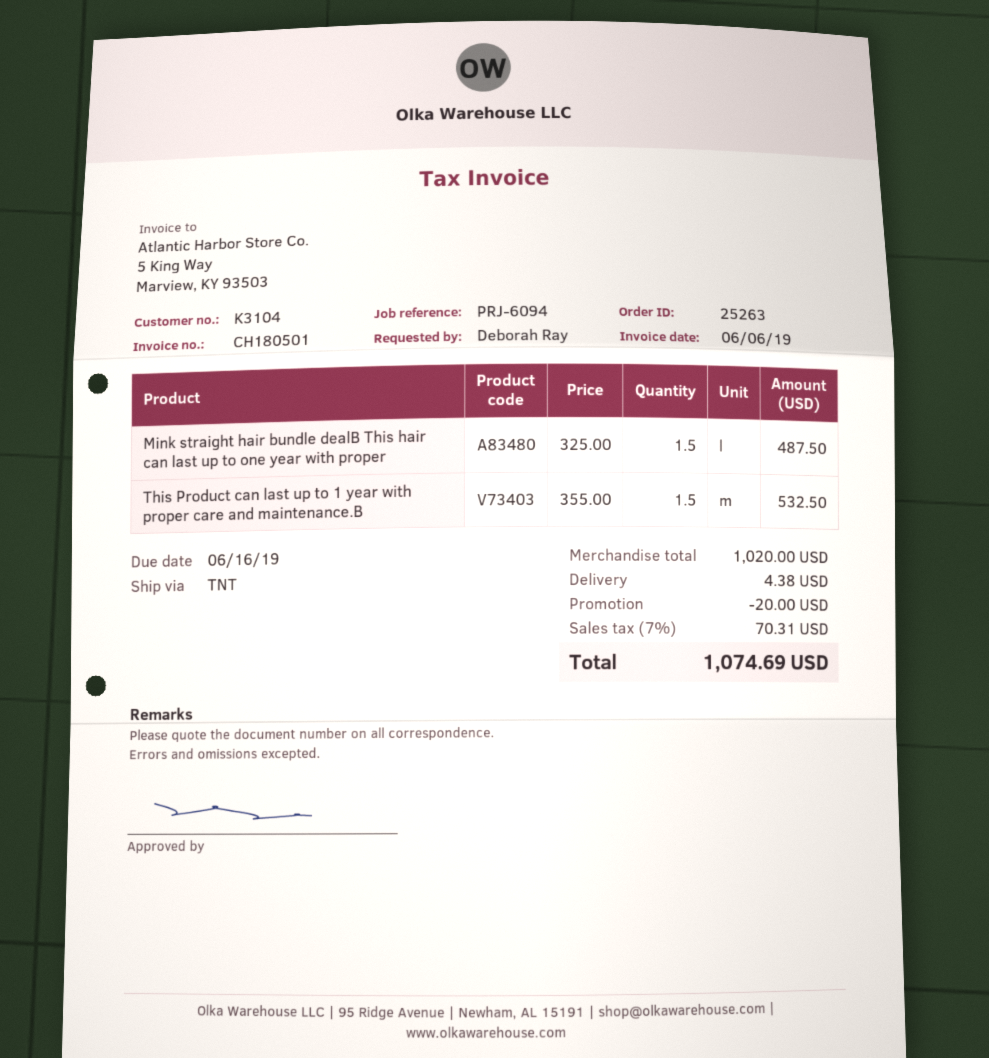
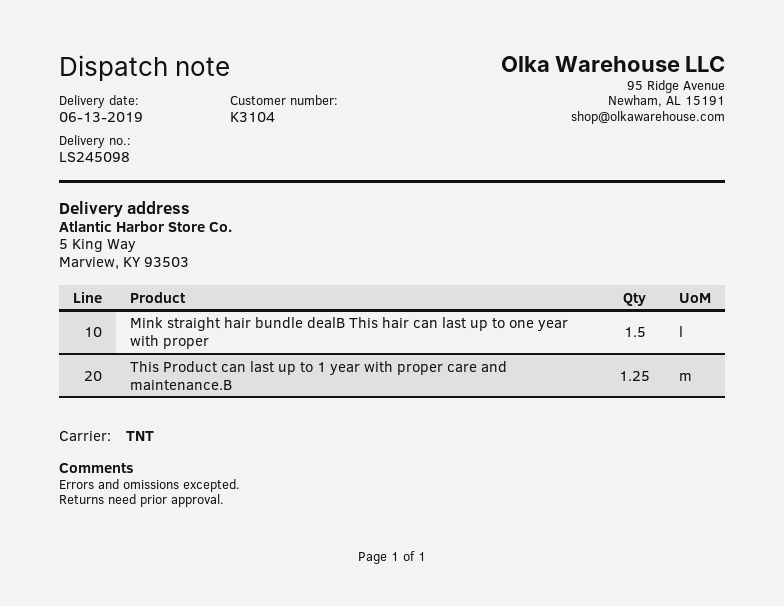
This Product can last up to 1 year with proper care and maintenance.Β: 1.5 -> 1.25

